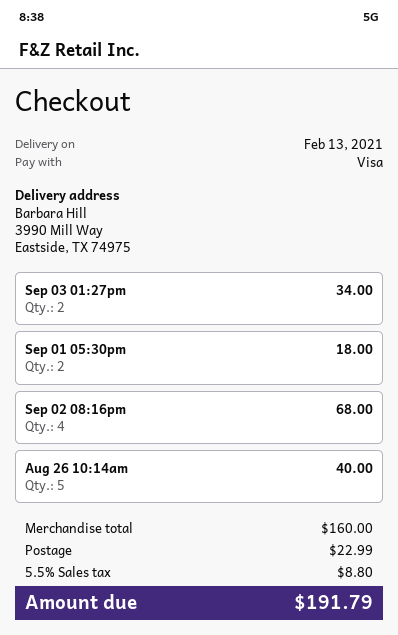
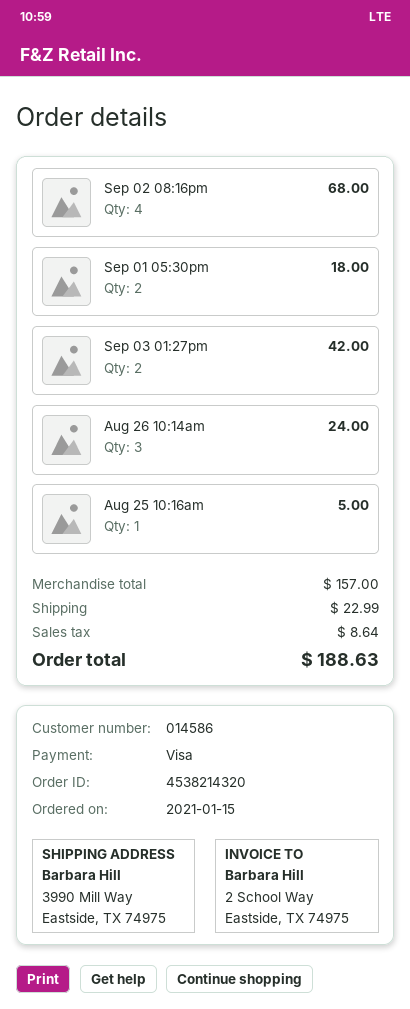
Sep 03 01:27pm: 2 for 34.00 -> 2 for 42.00
Aug 26 10:14am: 5 for 40.00 -> 3 for 24.00
Aug 25 10:16am: none -> 1 for 5.00
subtotal: 160.00 -> 157.00
tax: 8.80 -> 8.64
total: 191.79 -> 188.63

